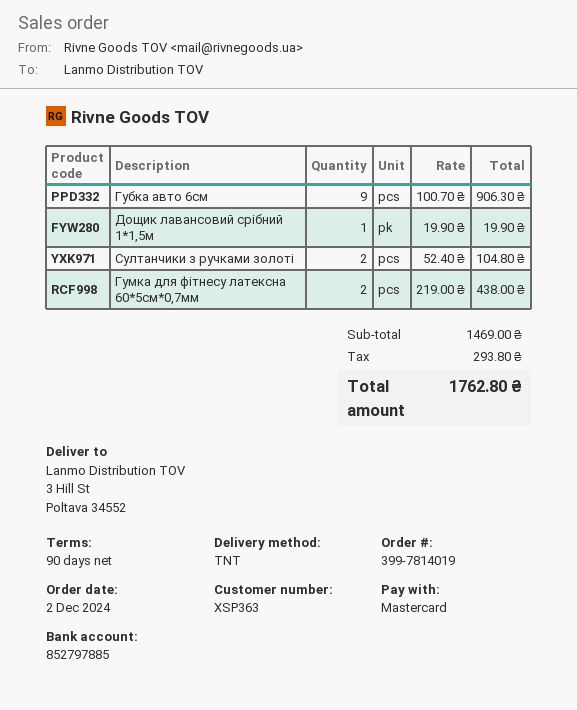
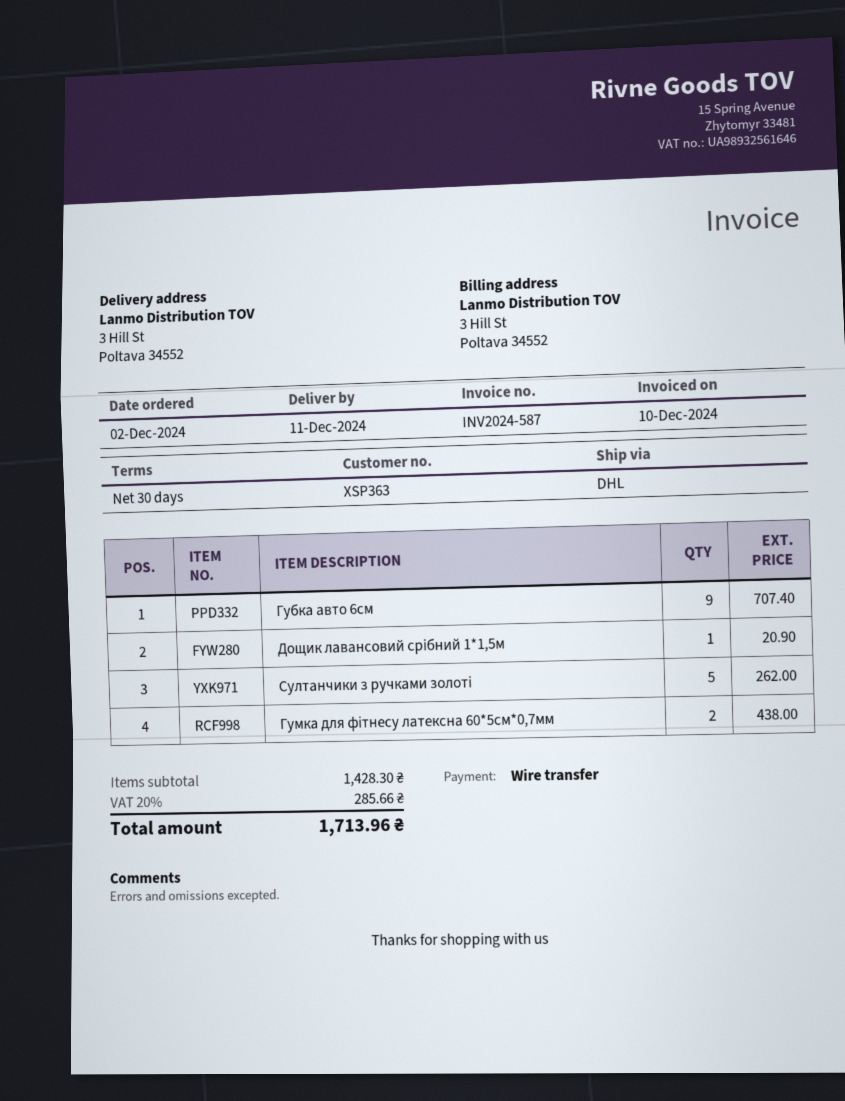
payment terms: 90 days -> 30 days
payment method: Mastercard -> bank transfer
shipping method: TNT -> DHL
Губка авто 6см: 9 for 906.30 -> 9 for 707.40
Дощик лавансовий срібний 1*1,5м: 1 for 19.90 -> 1 for 20.90
Султанчики з ручками золоті: 2 for 104.80 -> 5 for 262.00
subtotal: 1469.00 -> 1428.30
tax: 293.80 -> 285.66
total: 1762.80 -> 1713.96

